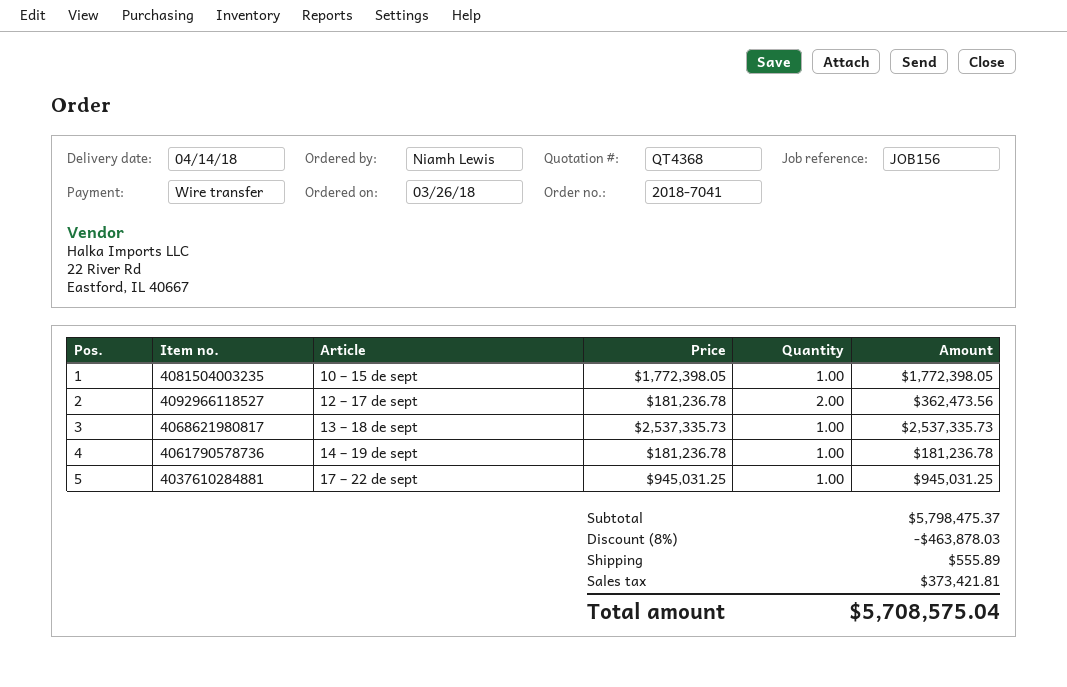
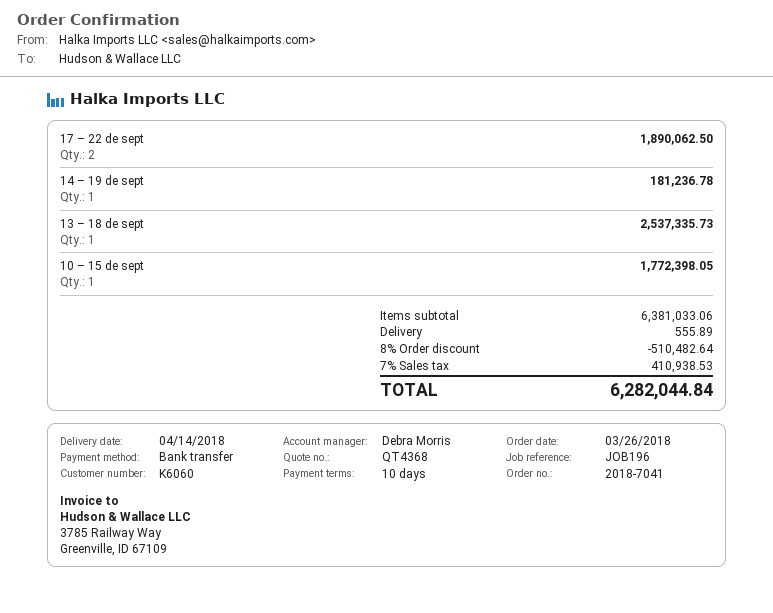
reference: JOB156 -> JOB196
12 – 17 de sept: 2 for 362473.56 -> none
17 – 22 de sept: 1 for 945031.25 -> 2 for 1890062.50
subtotal: 5798475.37 -> 6381033.06
discount: 8% = 463878.03 -> 8% = 510482.64
tax: 373421.81 -> 410938.53
total: 5708575.04 -> 6282044.84

